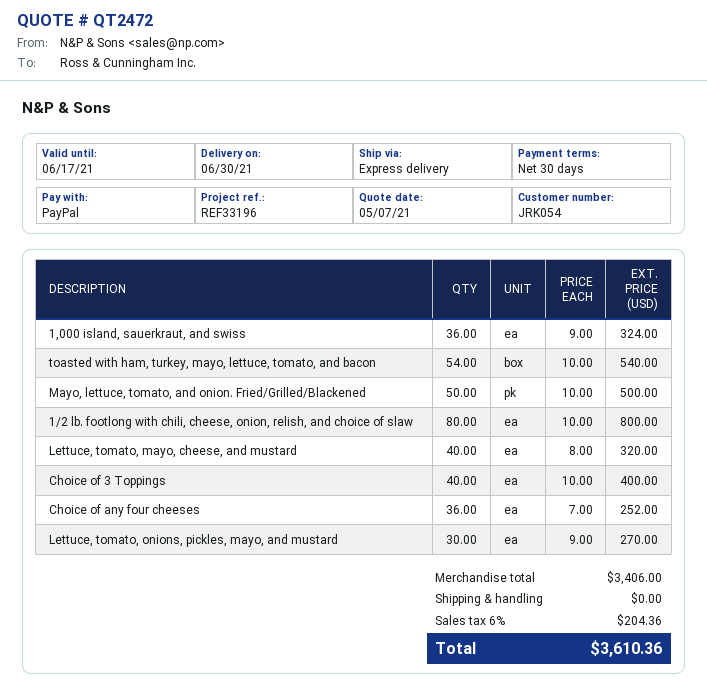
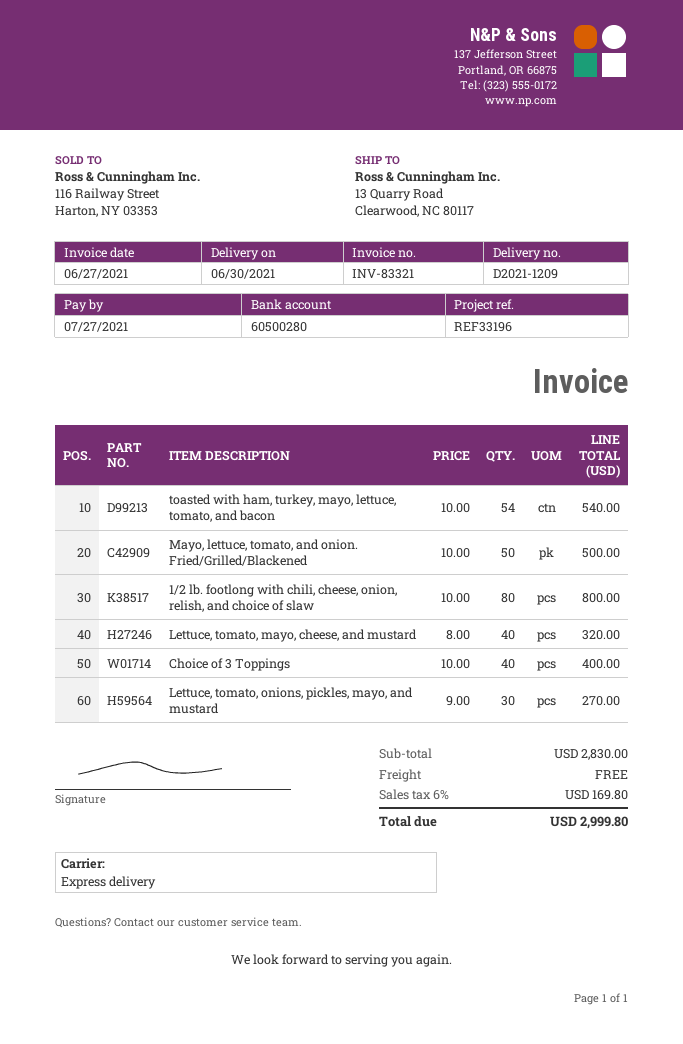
1,000 island, sauerkraut, and swiss: 36 x 9.00 = 324.00 -> none
Choice of any four cheeses: 36 x 7.00 = 252.00 -> none
subtotal: 3406.00 -> 2830.00
tax: 6% = 204.36 -> 6% = 169.80
total: 3610.36 -> 2999.80

